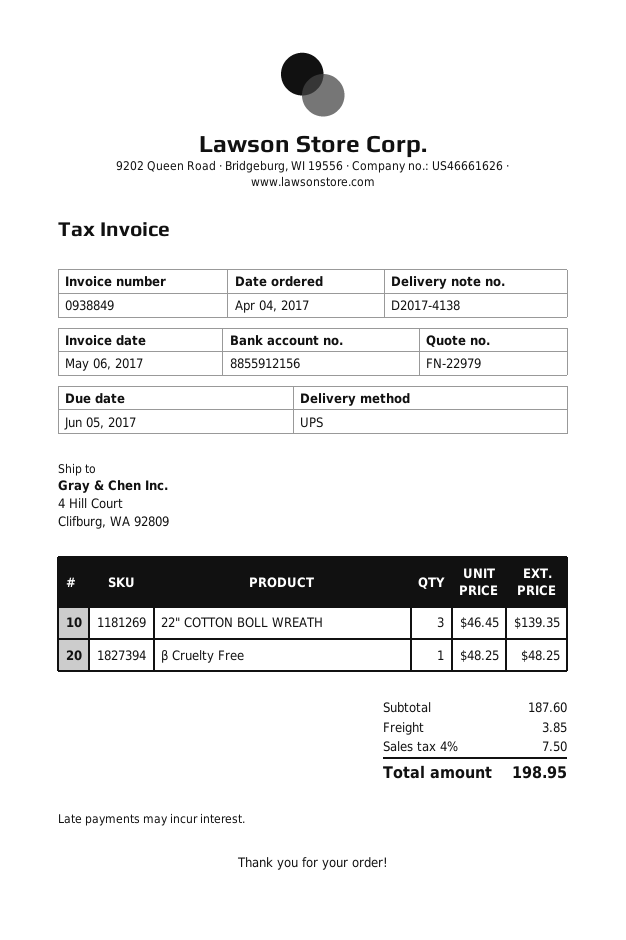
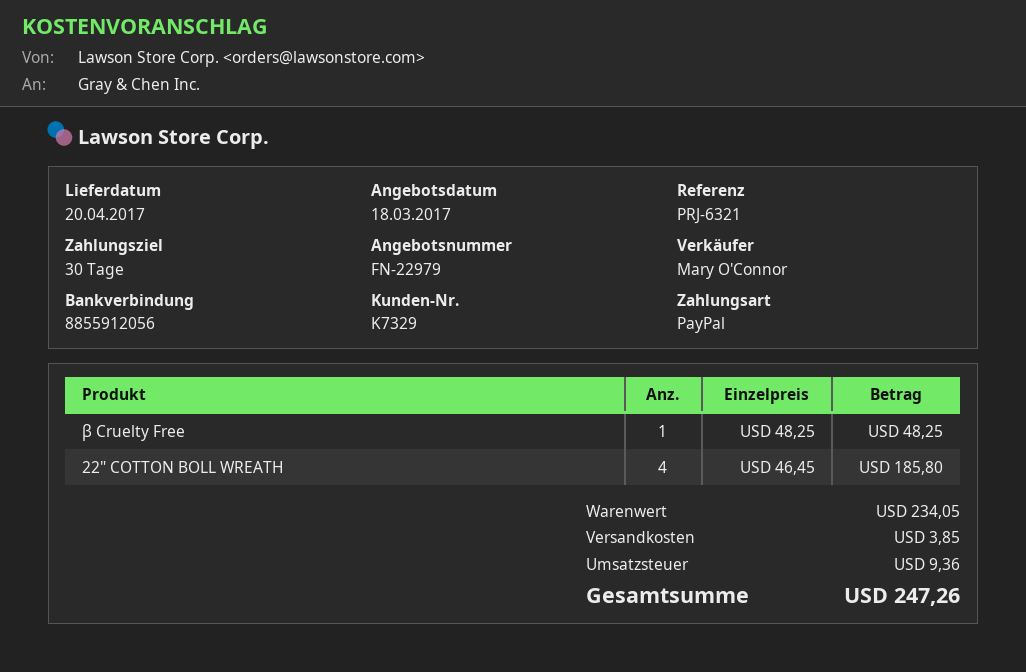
bank account: 8855912156 -> 8855912056
22" COTTON BOLL WREATH: 3 x 46.45 = 139.35 -> 4 x 46.45 = 185.80
subtotal: 187.60 -> 234.05
tax: 7.50 -> 9.36
total: 198.95 -> 247.26

